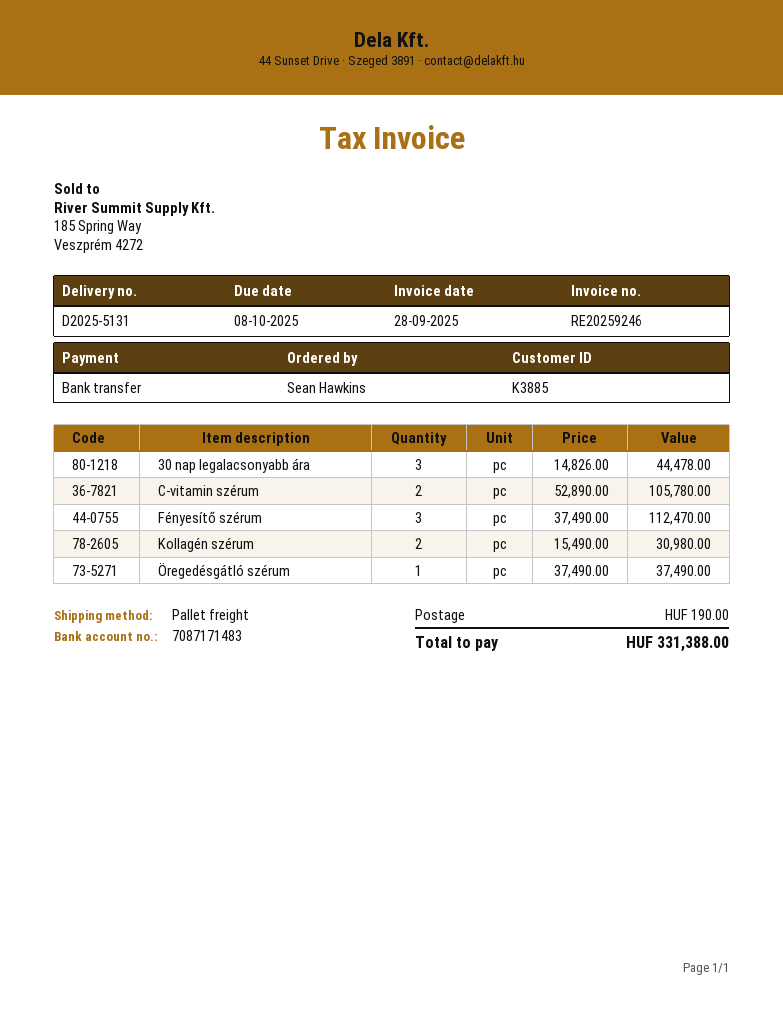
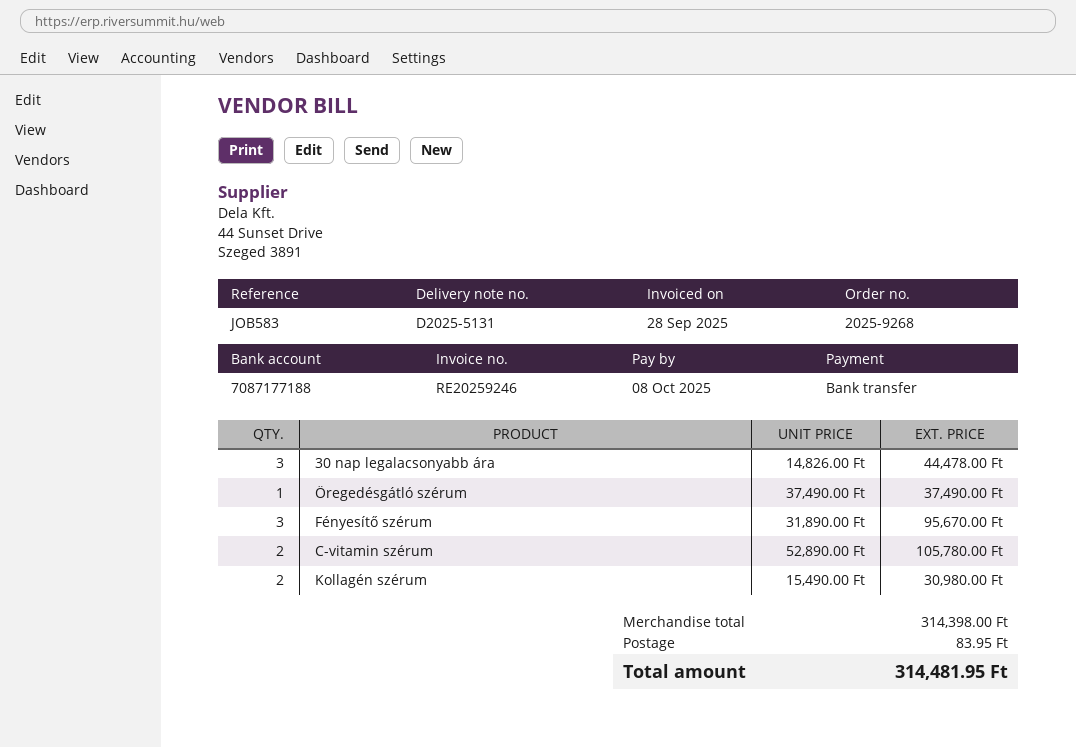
bank account: 7087171483 -> 7087177188
Fényesítő szérum: 3 x 37490.00 = 112470.00 -> 3 x 31890.00 = 95670.00
shipping: 190.00 -> 83.95
total: 331388.00 -> 314481.95

